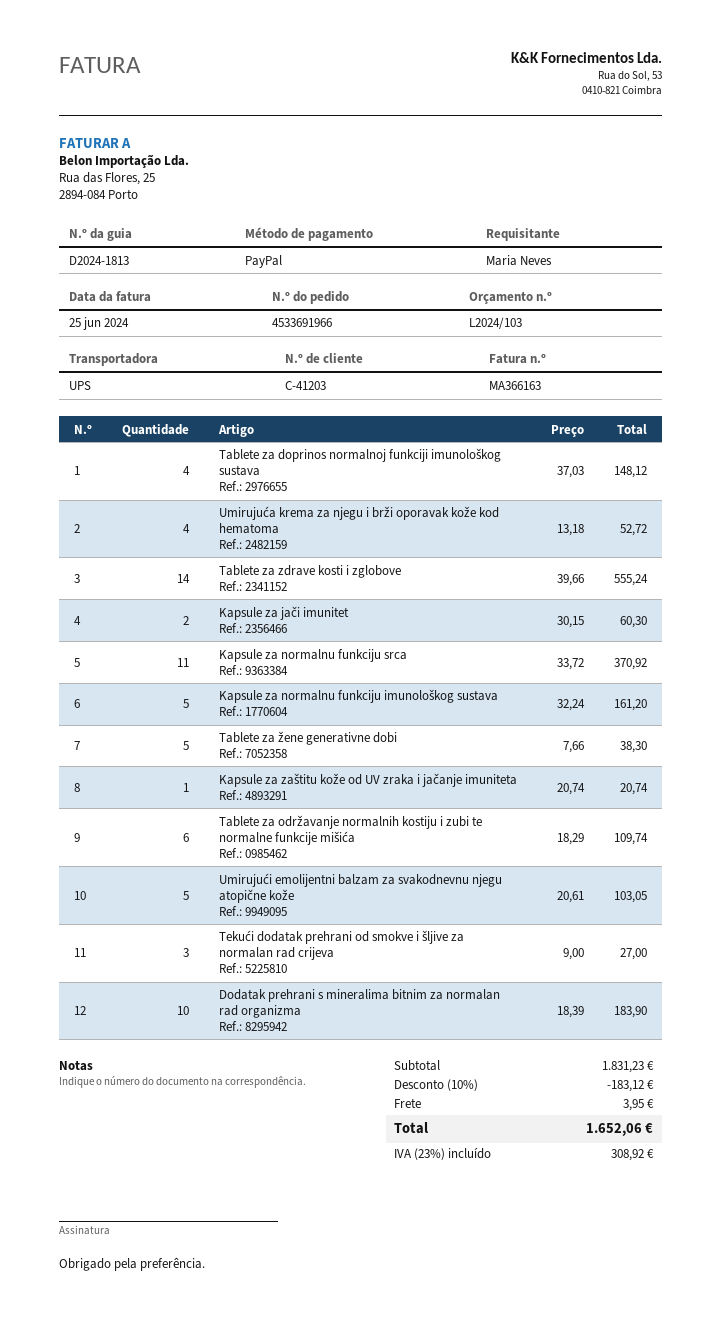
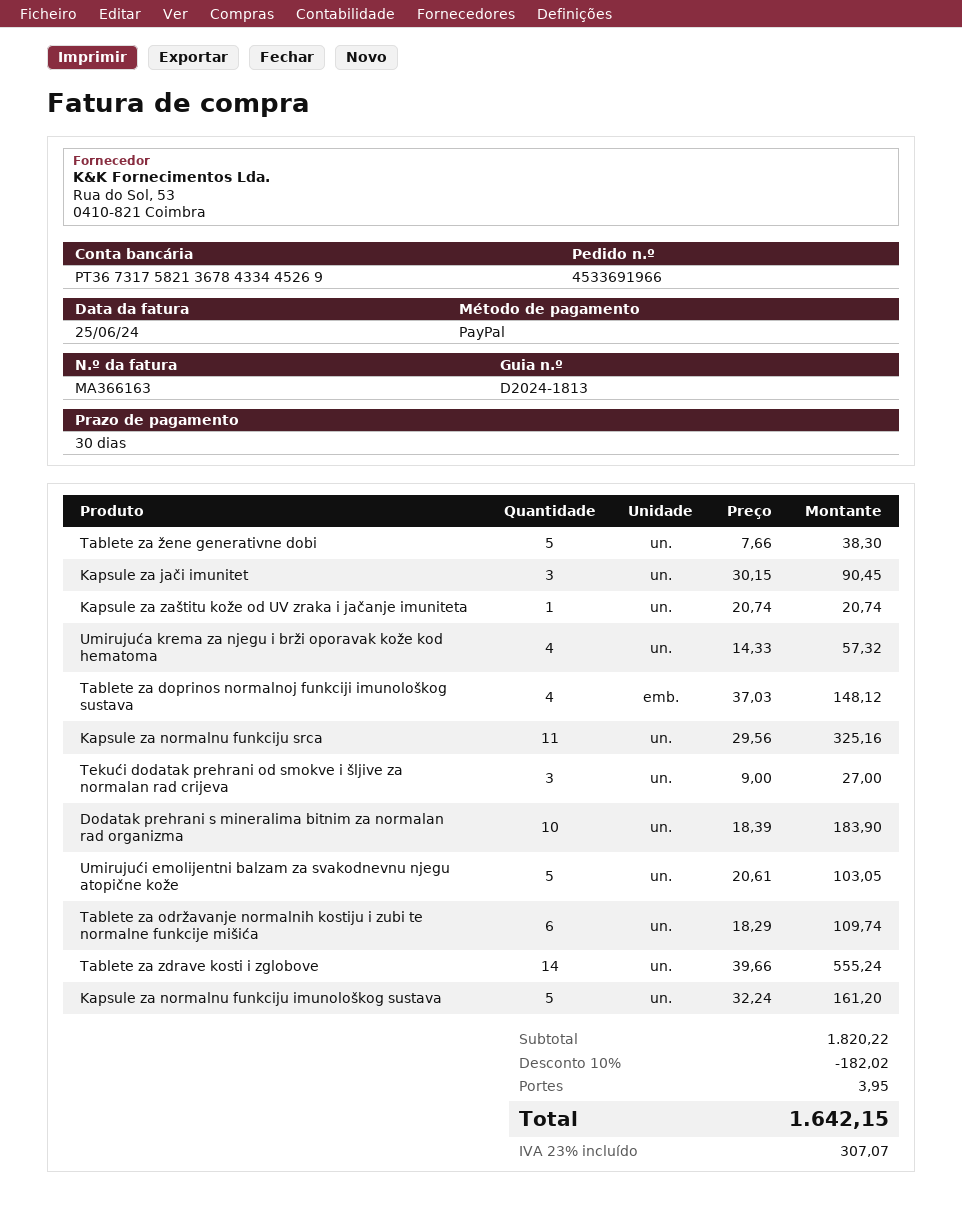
Umirujuća krema za njegu i brži oporavak kože kod hematoma: 4 x 13.18 = 52.72 -> 4 x 14.33 = 57.32
Kapsule za jači imunitet: 2 x 30.15 = 60.30 -> 3 x 30.15 = 90.45
Kapsule za normalnu funkciju srca: 11 x 33.72 = 370.92 -> 11 x 29.56 = 325.16
subtotal: 1831.23 -> 1820.22
discount: 10% = 183.12 -> 10% = 182.02
tax: 23% = 308.92 -> 23% = 307.07
total: 1652.06 -> 1642.15

